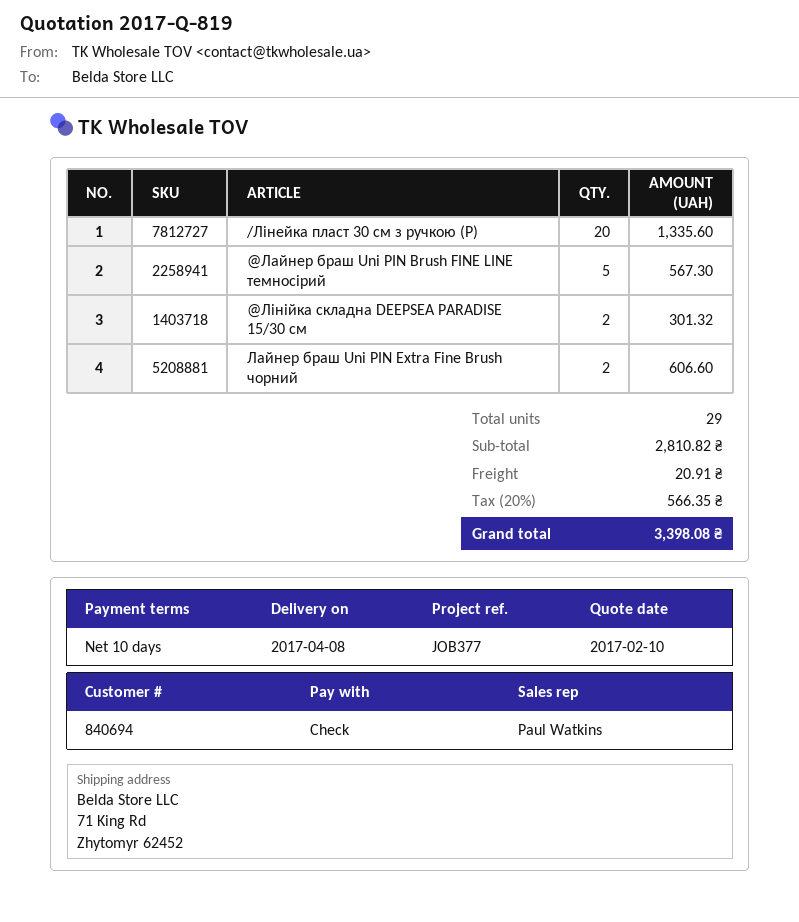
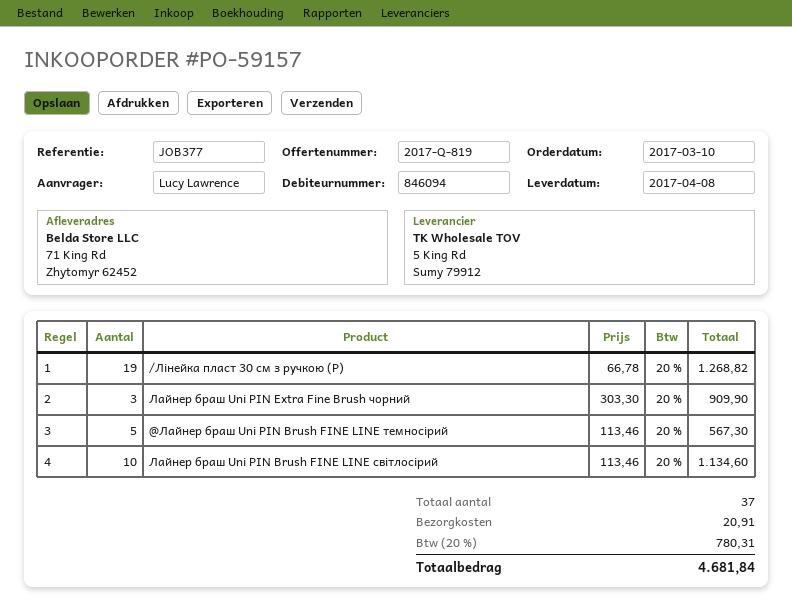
customer number: 840694 -> 846094
/Лінейка пласт 30 см з ручкою (Р): 20 for 1335.60 -> 19 for 1268.82
@Лінійка складна DEEPSEA PARADISE 15/30 см: 2 for 301.32 -> none
Лайнер браш Uni PIN Extra Fine Brush чорний: 2 for 606.60 -> 3 for 909.90
Лайнер браш Uni PIN Brush FINE LINE світлосірий: none -> 10 for 1134.60
total quantity: 29 -> 37
tax: 20% = 566.35 -> 20% = 780.31
total: 3398.08 -> 4681.84

